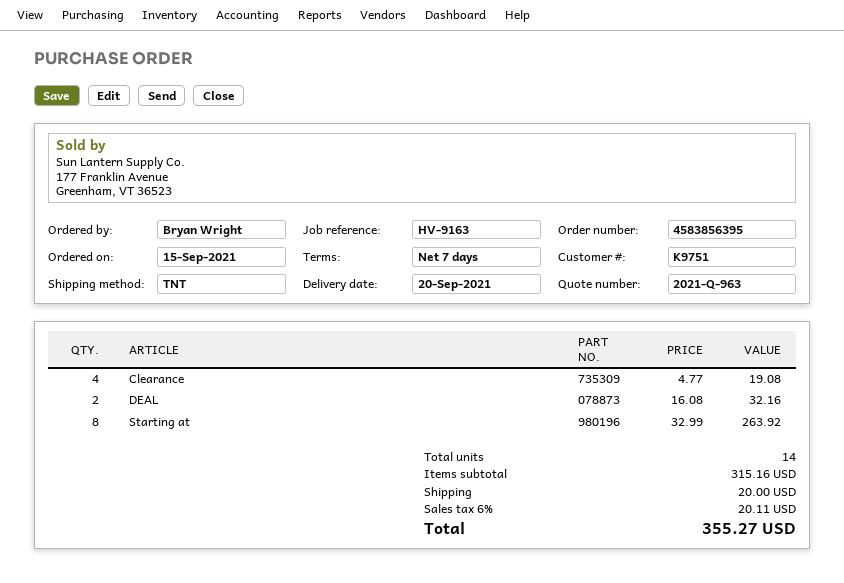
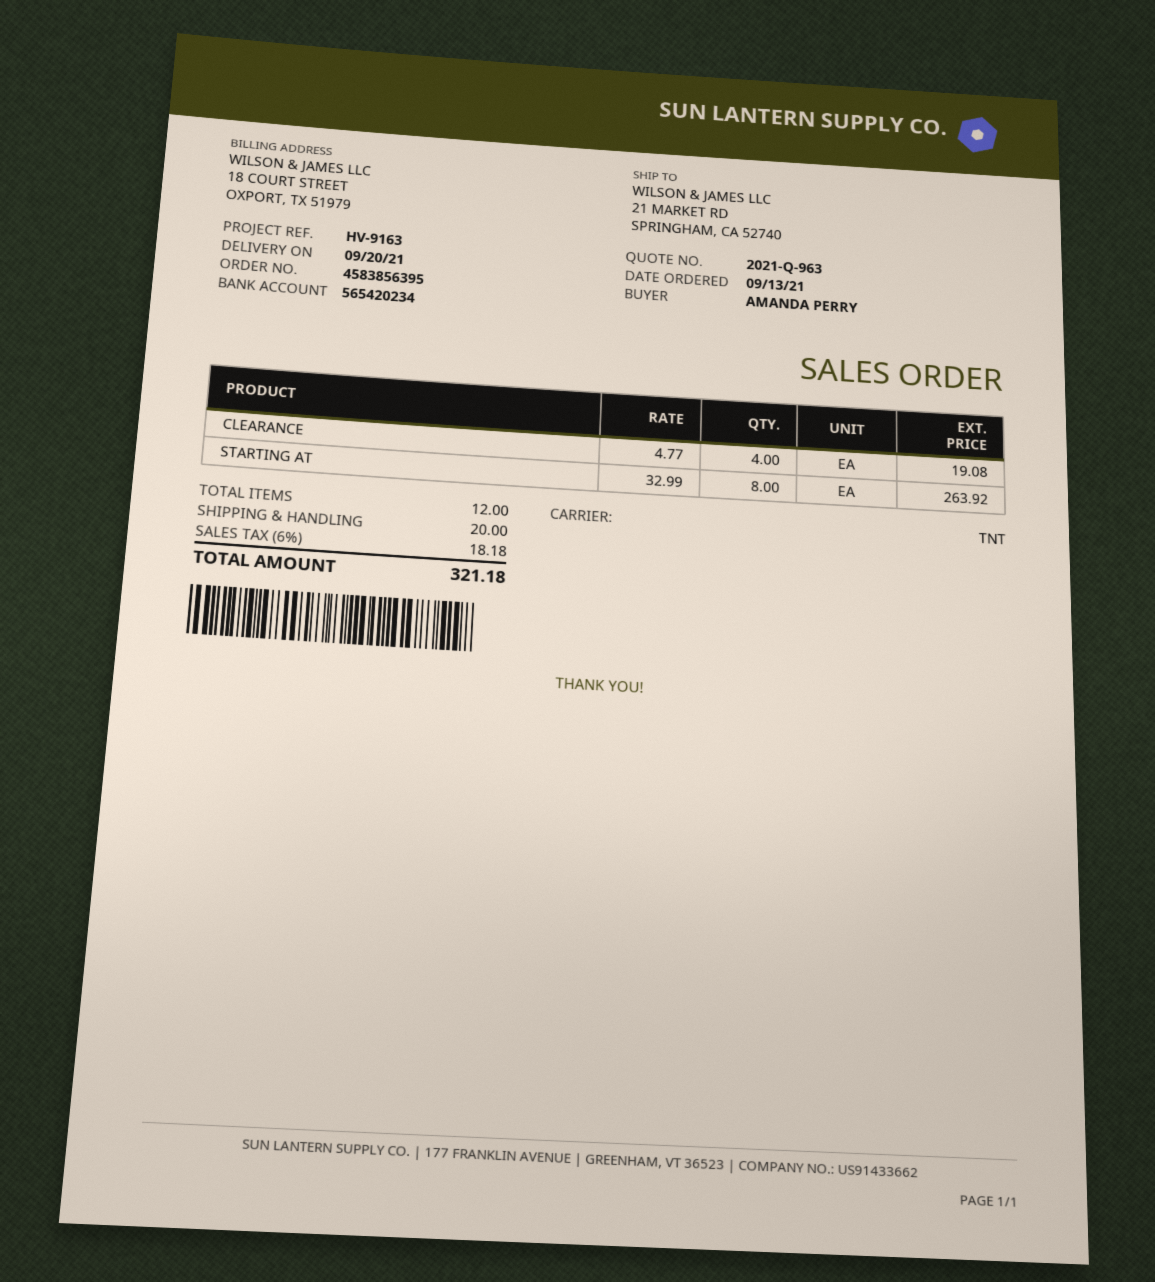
order date: 2021-09-15 -> 2021-09-13
ordered by: Bryan Wright -> AMANDA PERRY
DEAL: 2 x 16.08 = 32.16 -> none
total quantity: 14 -> 12
tax: 6% = 20.11 -> 6% = 18.18
total: 355.27 -> 321.18

